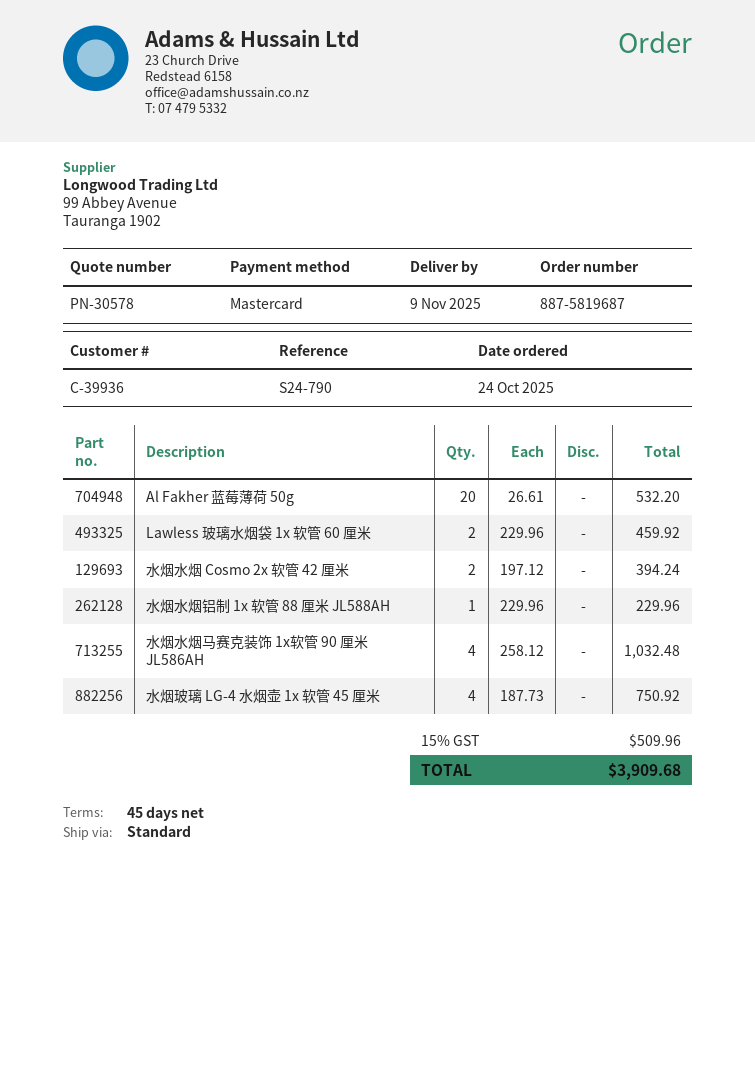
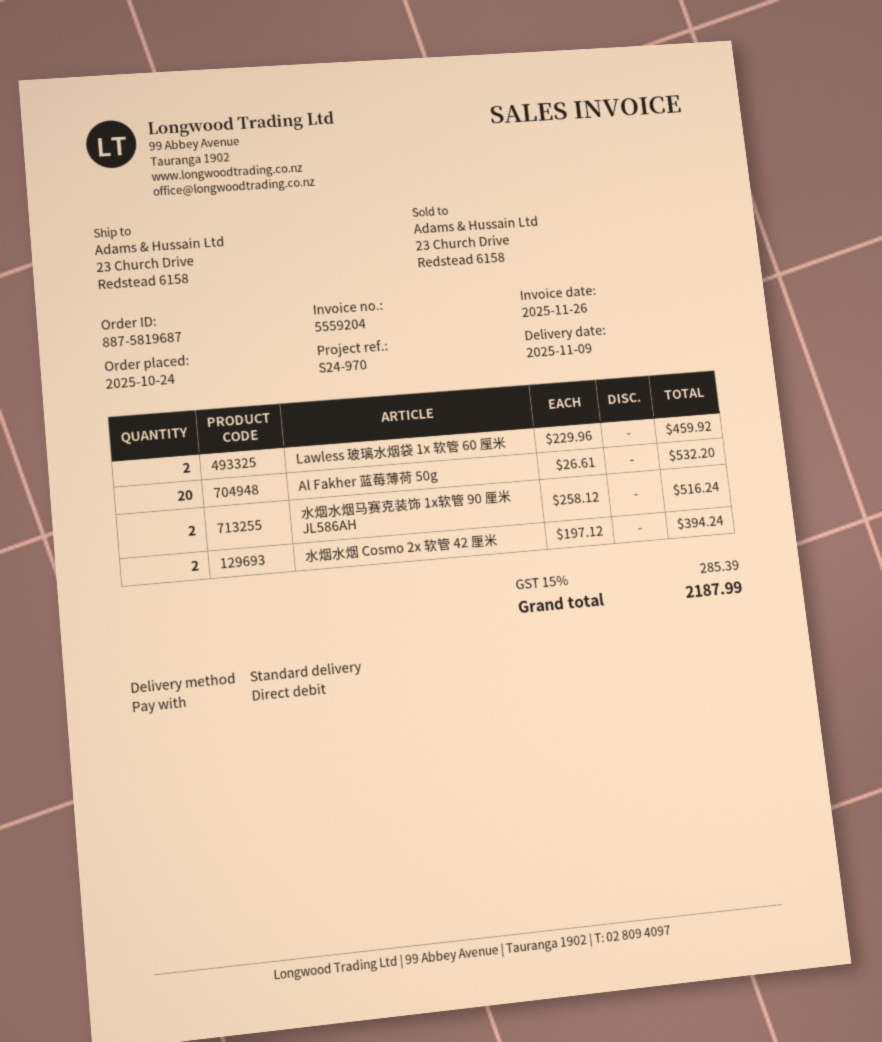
reference: S24-790 -> S24-970
payment method: Mastercard -> direct debit
水烟水烟铝制 1x 软管 88 厘米 JL588AH: 1 x 229.96 = 229.96 -> none
水烟水烟马赛克装饰 1x软管 90 厘米 JL586AH: 4 x 258.12 = 1032.48 -> 2 x 258.12 = 516.24
水烟玻璃 LG-4 水烟壶 1x 软管 45 厘米: 4 x 187.73 = 750.92 -> none
tax: 15% = 509.96 -> 15% = 285.39
total: 3909.68 -> 2187.99

